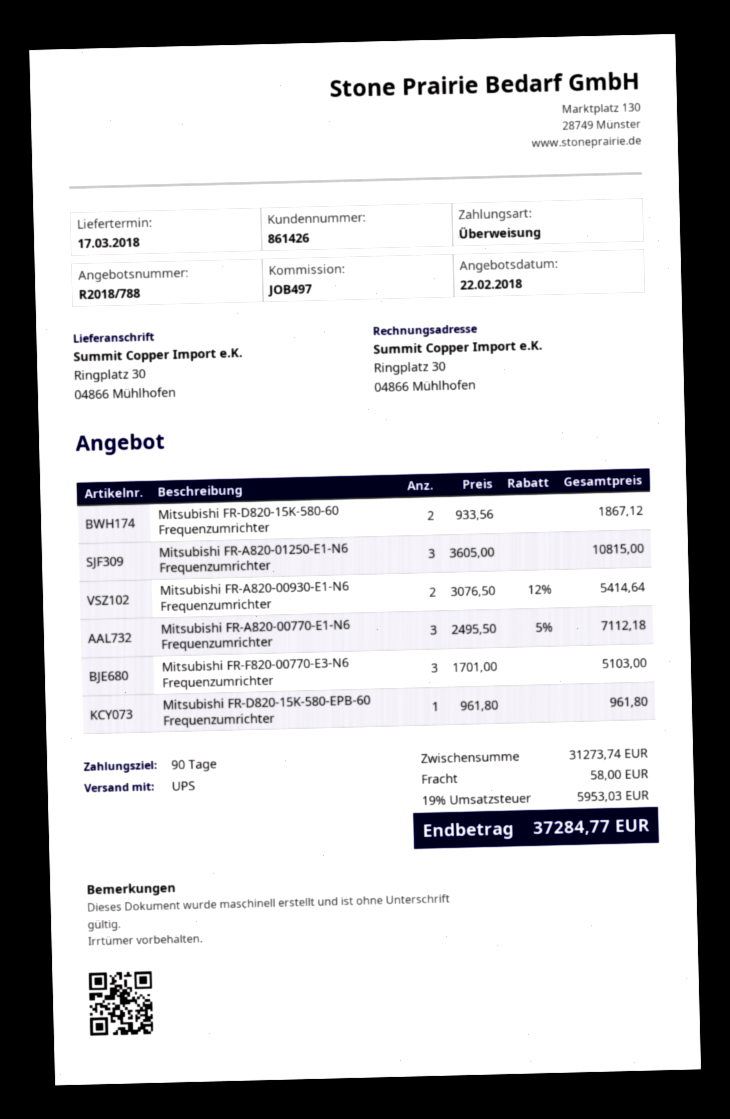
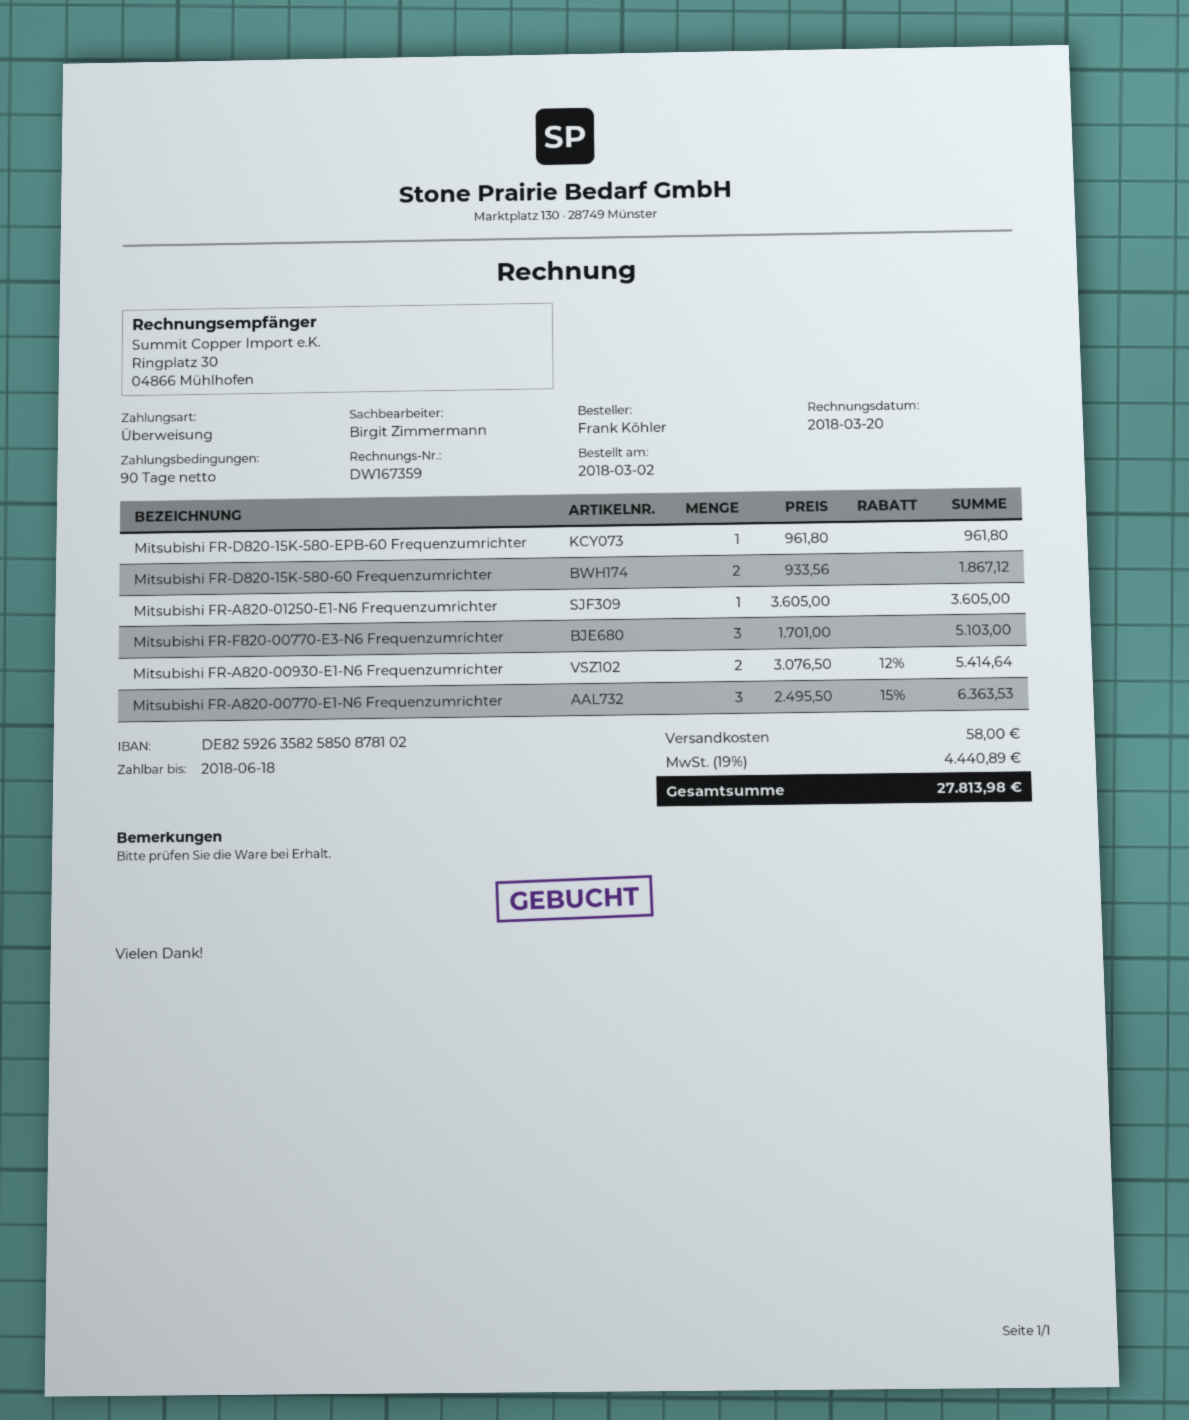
Mitsubishi FR-A820-01250-E1-N6 Frequenzumrichter: 3 x 3605.00 = 10815.00 -> 1 x 3605.00 = 3605.00
Mitsubishi FR-A820-00770-E1-N6 Frequenzumrichter: 3 x 2495.50 - 5% = 7112.18 -> 3 x 2495.50 - 15% = 6363.53
tax: 19% = 5953.03 -> 19% = 4440.89
total: 37284.77 -> 27813.98

